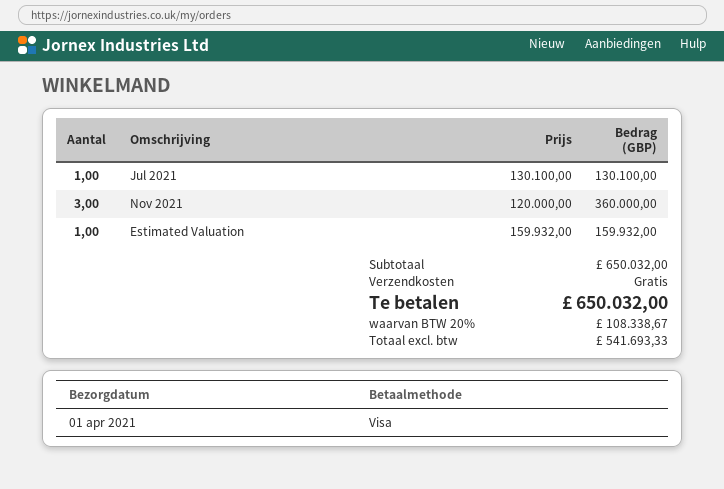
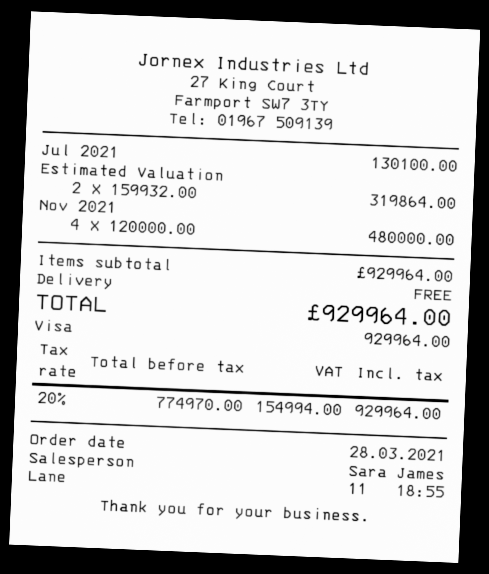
Nov 2021: 3 x 120000.00 = 360000.00 -> 4 x 120000.00 = 480000.00
Estimated Valuation: 1 x 159932.00 = 159932.00 -> 2 x 159932.00 = 319864.00
subtotal: 650032.00 -> 929964.00
net: 541693.33 -> 774970.00
tax: 20% = 108338.67 -> 20% = 154994.00
total: 650032.00 -> 929964.00

